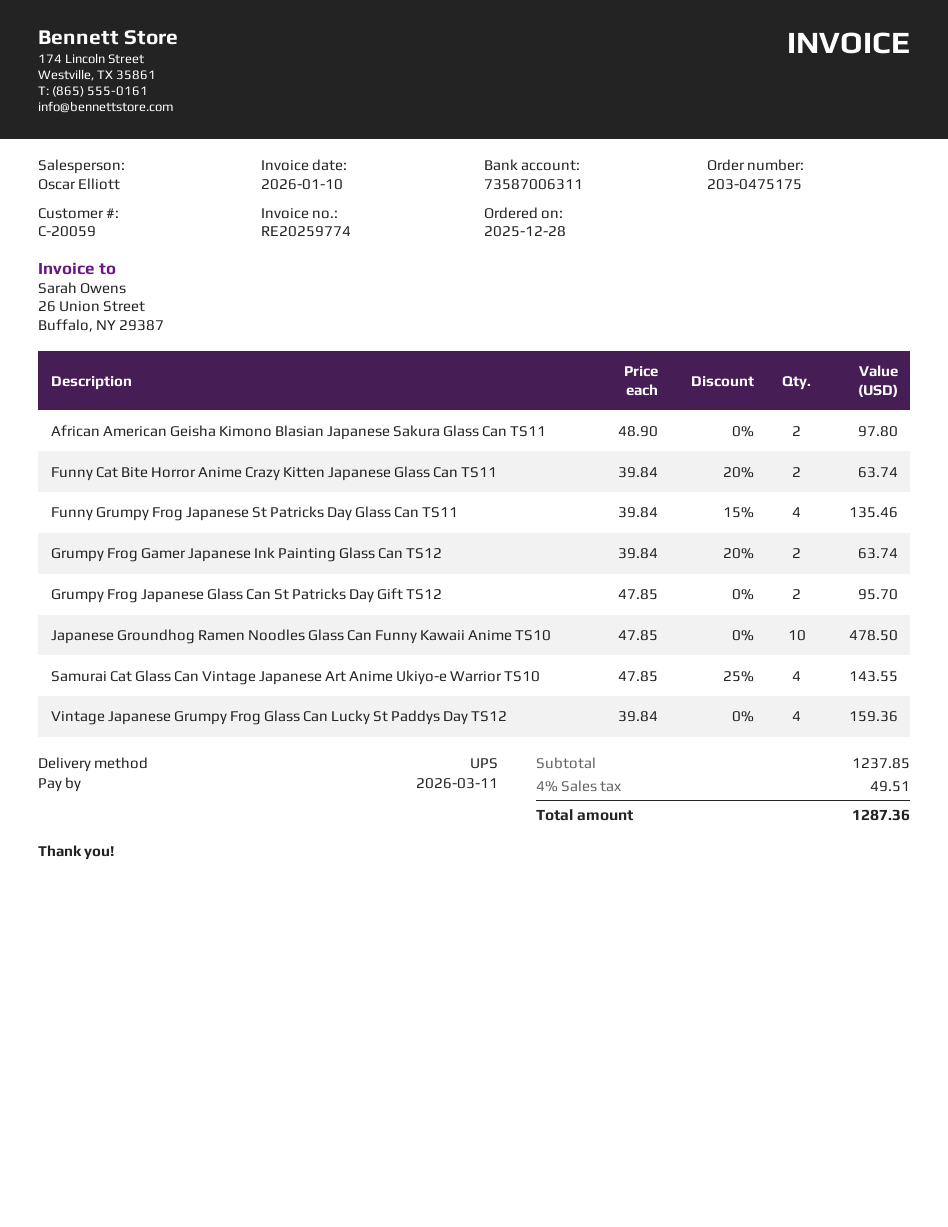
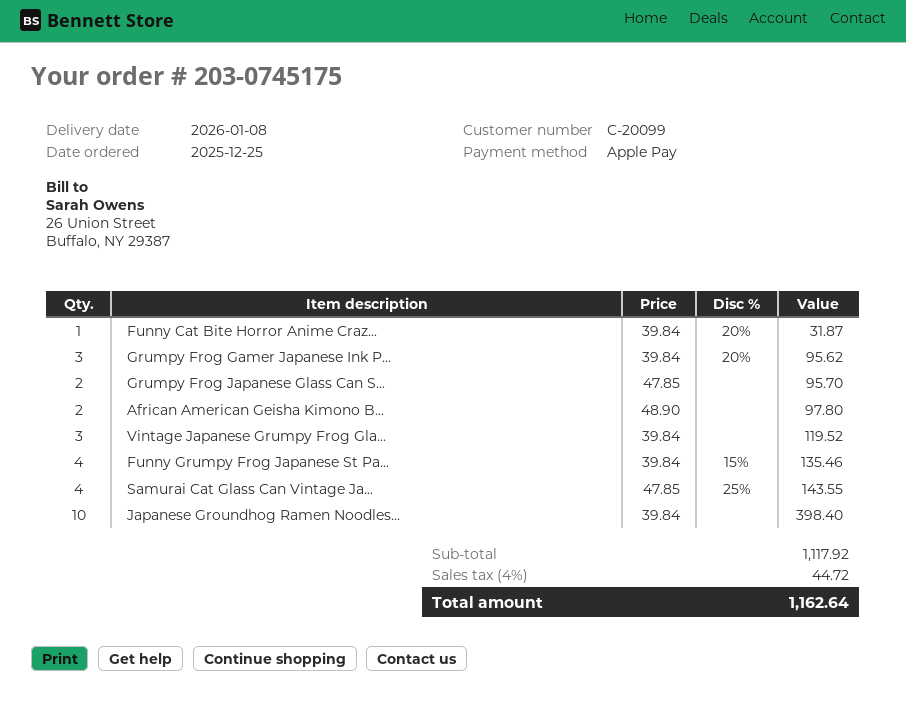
order number: 203-0475175 -> 203-0745175
order date: 2025-12-28 -> 2025-12-25
customer number: C-20059 -> C-20099
Funny Cat Bite Horror Anime Crazy Kitten Japanese Glass Can TS11: 2 x 39.84 - 20% = 63.74 -> 1 x 39.84 - 20% = 31.87
Grumpy Frog Gamer Japanese Ink Painting Glass Can TS12: 2 x 39.84 - 20% = 63.74 -> 3 x 39.84 - 20% = 95.62
Japanese Groundhog Ramen Noodles Glass Can Funny Kawaii Anime TS10: 10 x 47.85 = 478.50 -> 10 x 39.84 = 398.40
Vintage Japanese Grumpy Frog Glass Can Lucky St Paddys Day TS12: 4 x 39.84 = 159.36 -> 3 x 39.84 = 119.52
subtotal: 1237.85 -> 1117.92
tax: 4% = 49.51 -> 4% = 44.72
total: 1287.36 -> 1162.64

